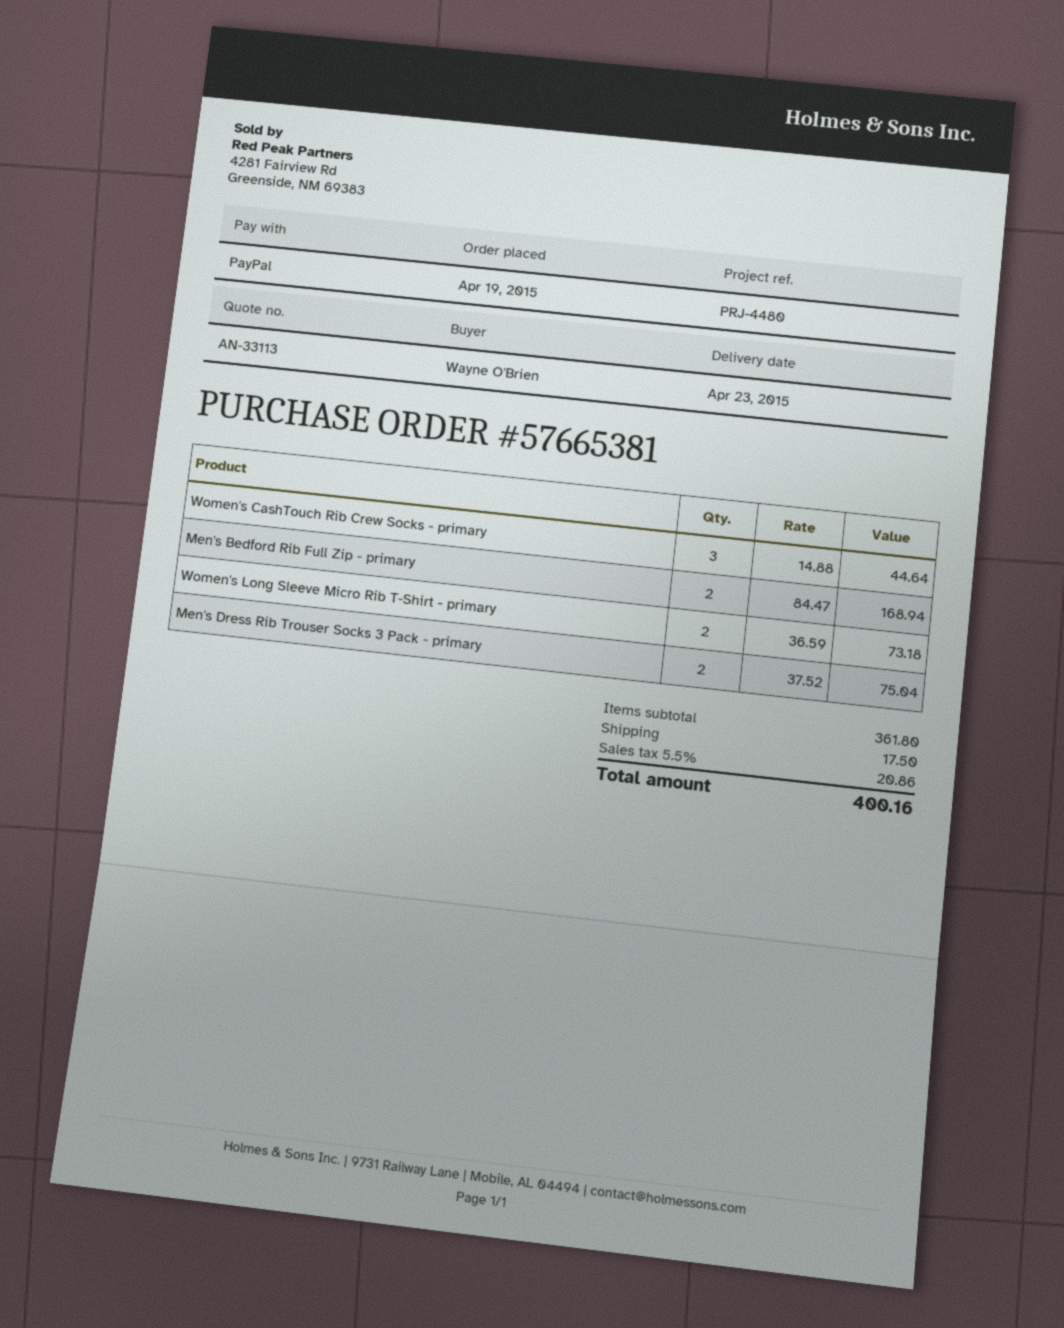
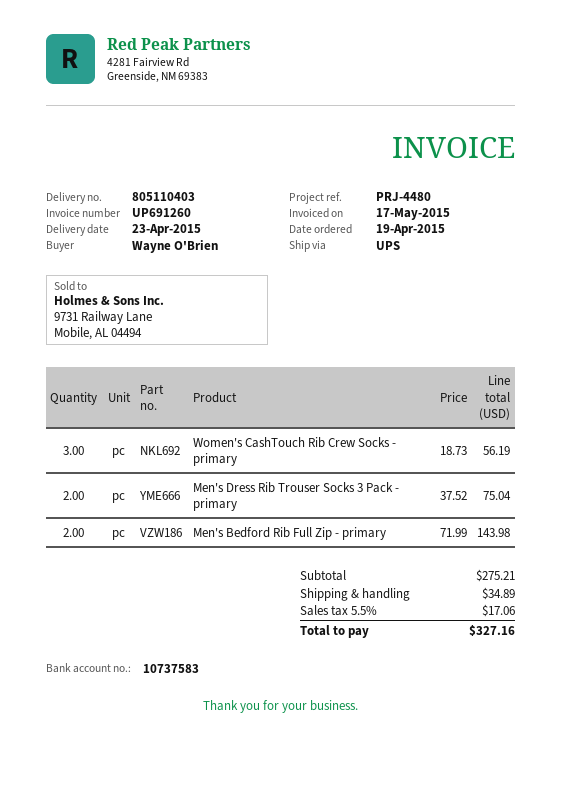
Women's CashTouch Rib Crew Socks - primary: 3 x 14.88 = 44.64 -> 3 x 18.73 = 56.19
Men's Bedford Rib Full Zip - primary: 2 x 84.47 = 168.94 -> 2 x 71.99 = 143.98
Women's Long Sleeve Micro Rib T-Shirt - primary: 2 x 36.59 = 73.18 -> none
subtotal: 361.80 -> 275.21
shipping: 17.50 -> 34.89
tax: 5.5% = 20.86 -> 5.5% = 17.06
total: 400.16 -> 327.16

